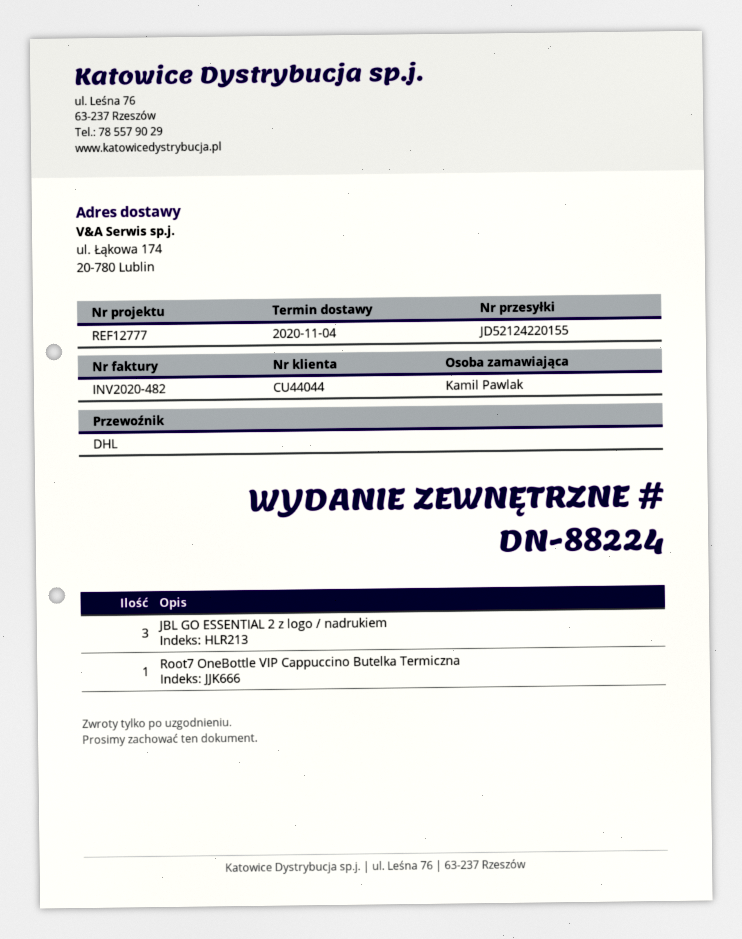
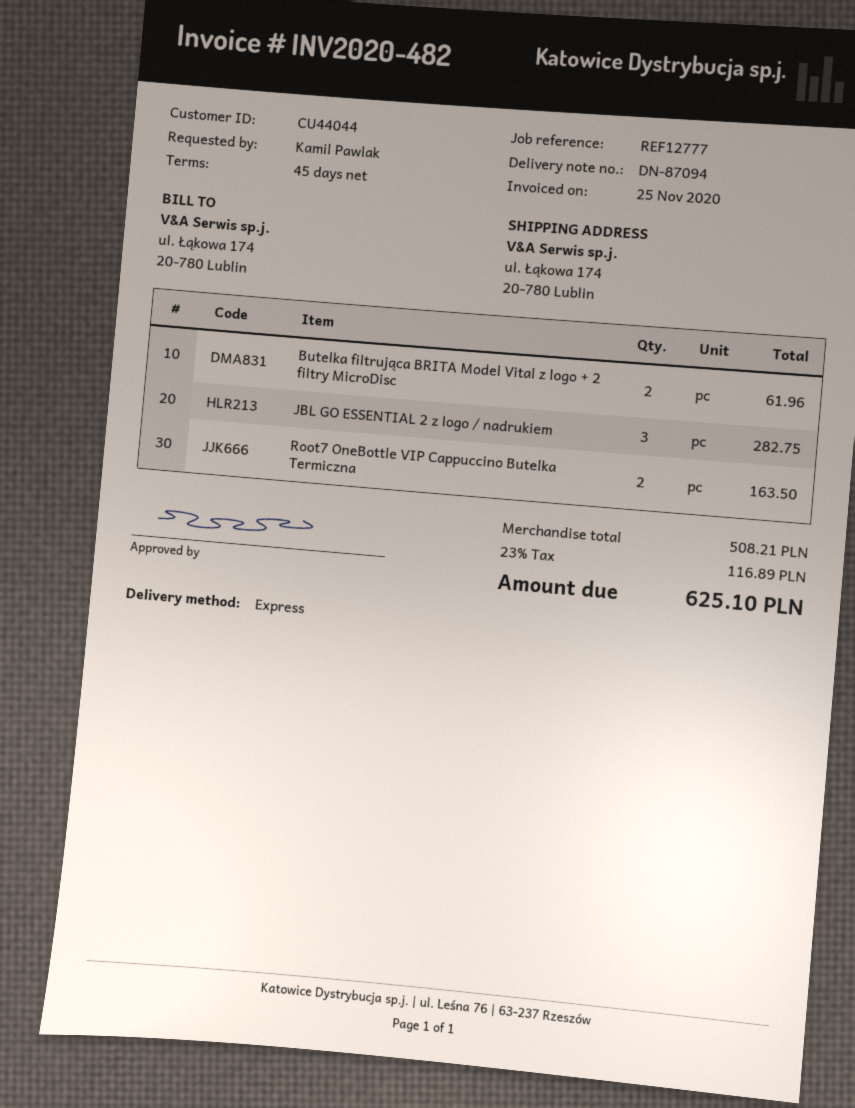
delivery note number: DN-88224 -> DN-87094
shipping method: DHL -> express
Root7 OneBottle VIP Cappuccino Butelka Termiczna: 1 -> 2
Butelka filtrująca BRITA Model Vital z logo + 2 filtry MicroDisc: none -> 2

